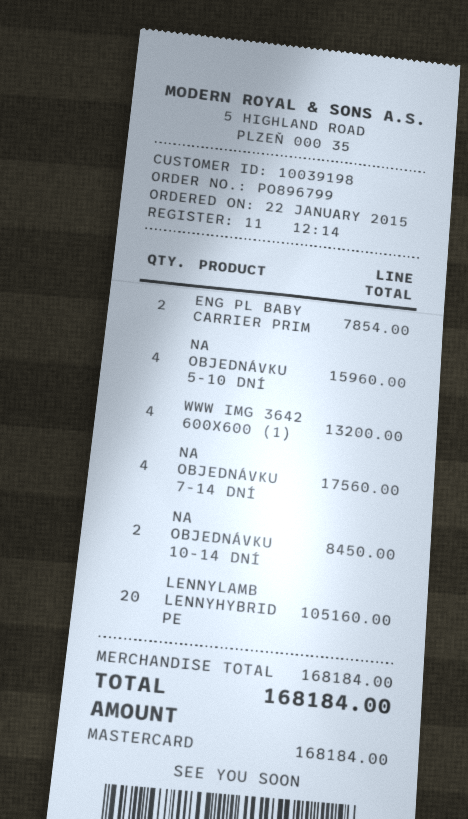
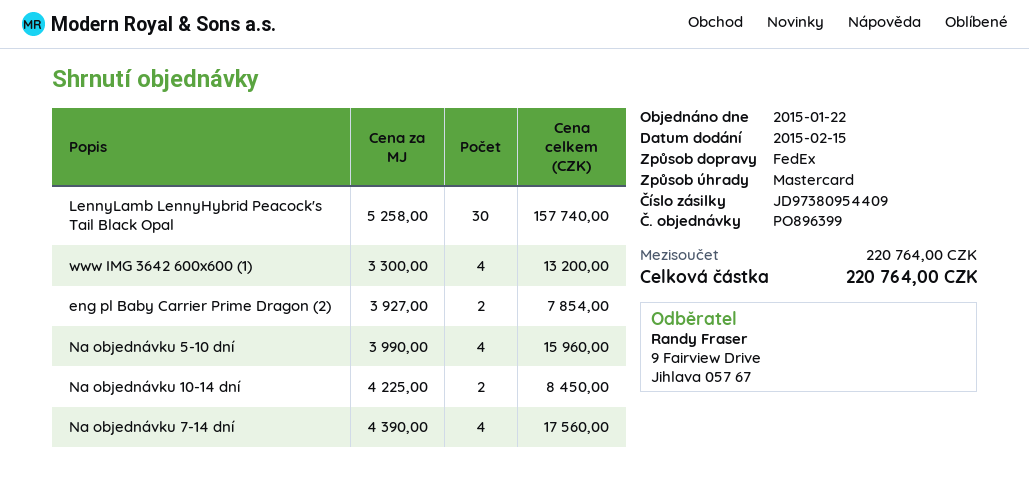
order number: PO896799 -> PO896399
LENNYLAMB LENNYHYBRID PE: 20 for 105160.00 -> 30 for 157740.00
subtotal: 168184.00 -> 220764.00
total: 168184.00 -> 220764.00

